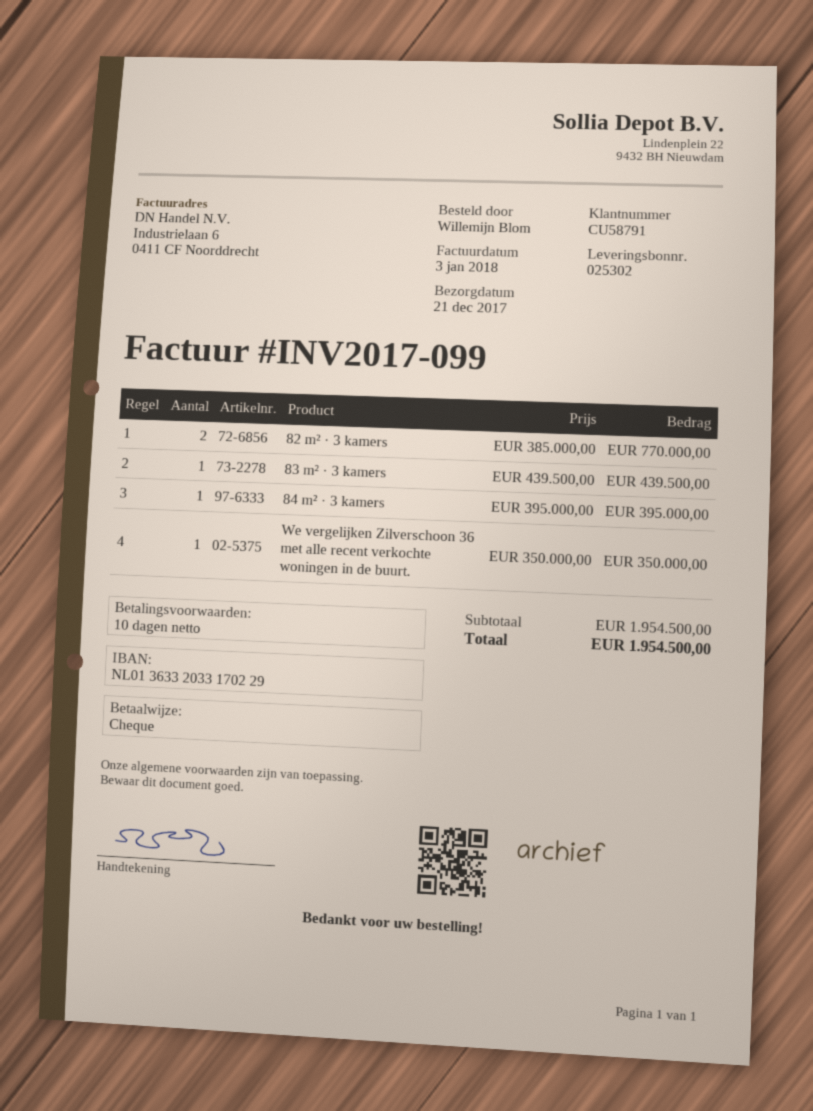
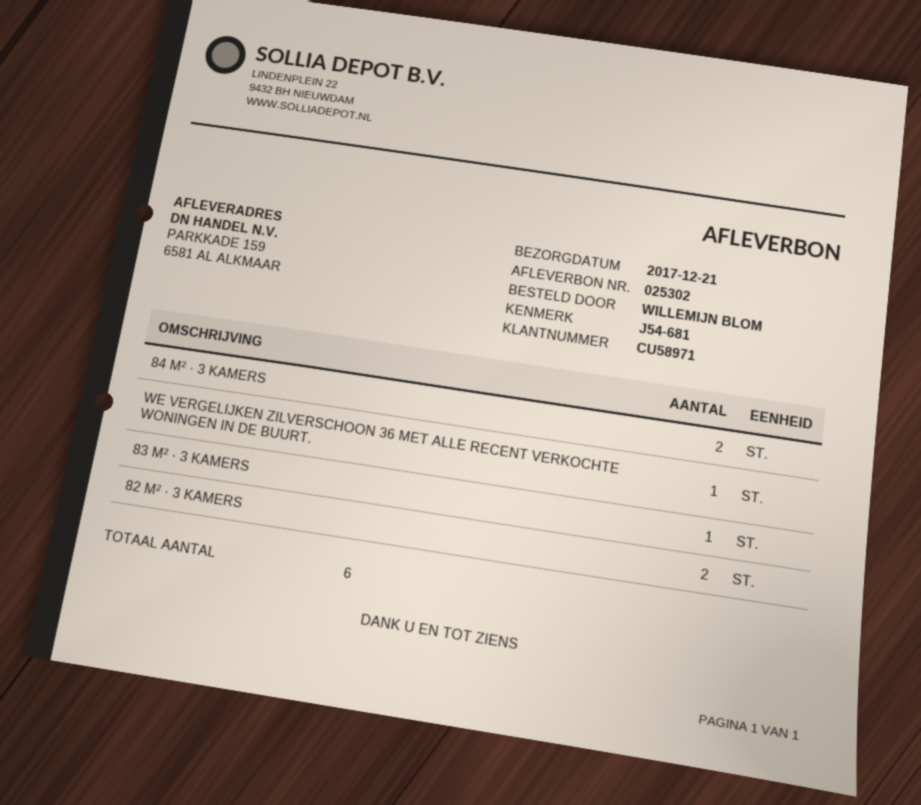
customer number: CU58791 -> CU58971
84 m² · 3 kamers: 1 -> 2

